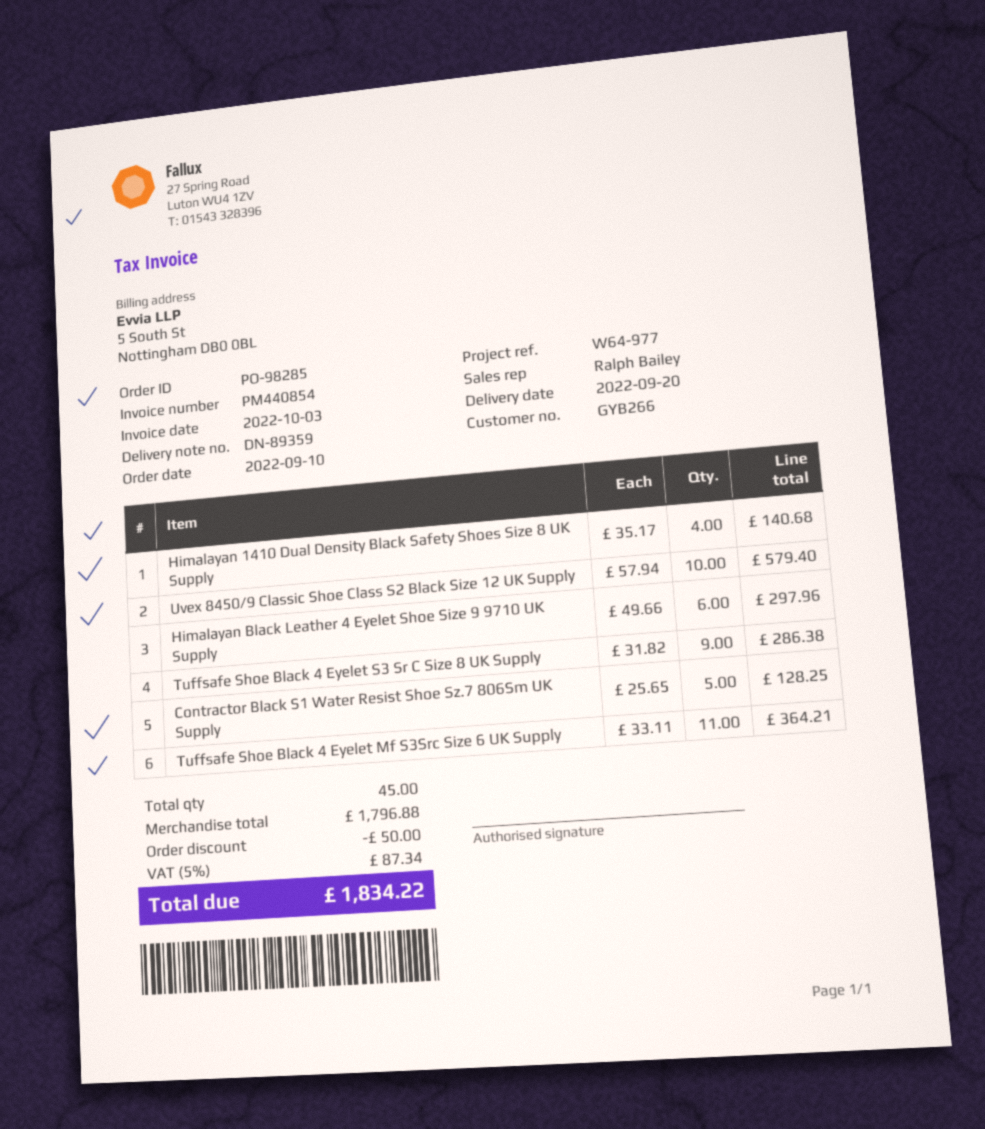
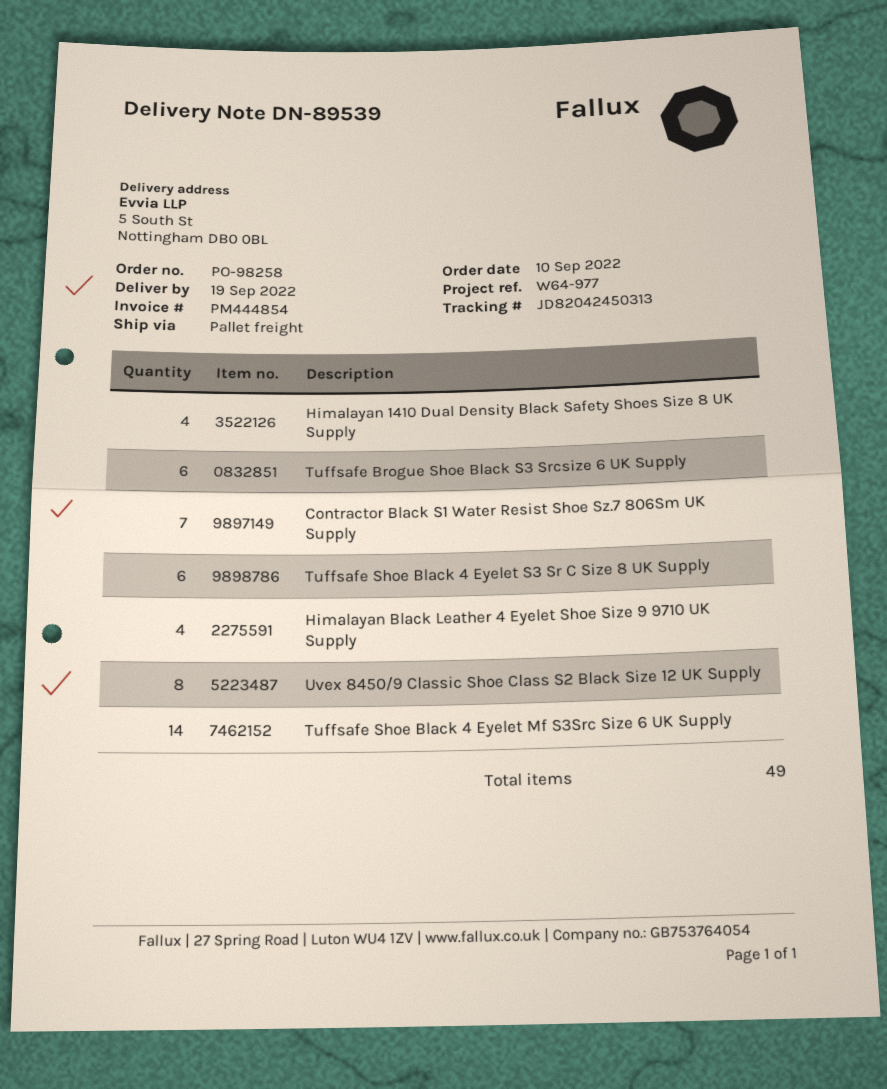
order number: PO-98285 -> PO-98258
delivery note number: DN-89359 -> DN-89539
delivery date: 2022-09-20 -> 2022-09-19
invoice number: PM440854 -> PM444854
Uvex 8450/9 Classic Shoe Class S2 Black Size 12 UK Supply: 10 -> 8
Himalayan Black Leather 4 Eyelet Shoe Size 9 9710 UK Supply: 6 -> 4
Tuffsafe Shoe Black 4 Eyelet S3 Sr C Size 8 UK Supply: 9 -> 6
Contractor Black S1 Water Resist Shoe Sz.7 806Sm UK Supply: 5 -> 7
Tuffsafe Shoe Black 4 Eyelet Mf S3Src Size 6 UK Supply: 11 -> 14
Tuffsafe Brogue Shoe Black S3 Srcsize 6 UK Supply: none -> 6
total quantity: 45 -> 49

